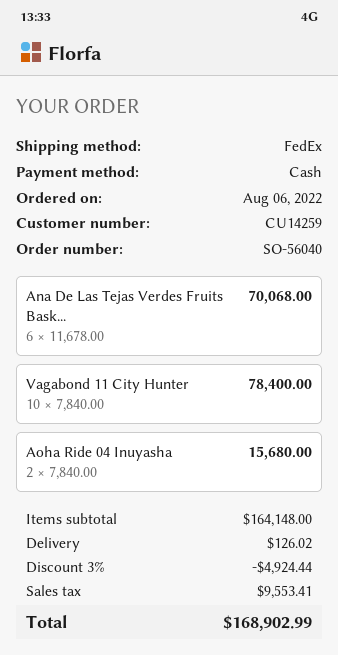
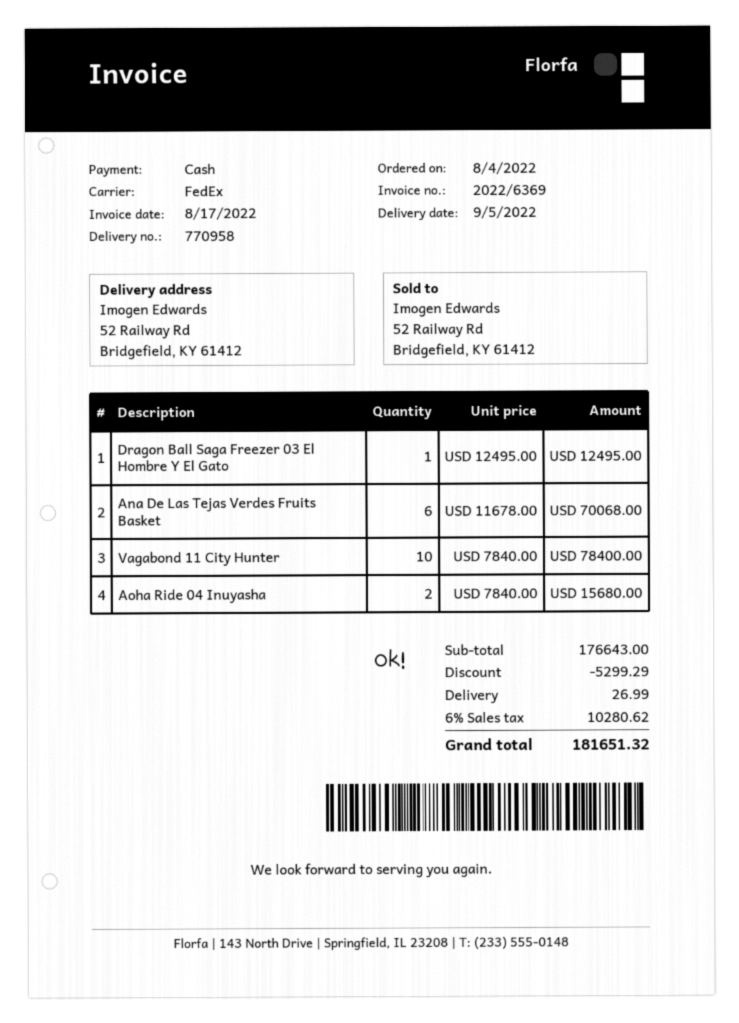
order date: 2022-08-06 -> 2022-08-04
Dragon Ball Saga Freezer 03 El Hombre Y El Gato: none -> 1 x 12495.00 = 12495.00
subtotal: 164148.00 -> 176643.00
discount: 4924.44 -> 5299.29
shipping: 126.02 -> 26.99
tax: 9553.41 -> 10280.62
total: 168902.99 -> 181651.32

